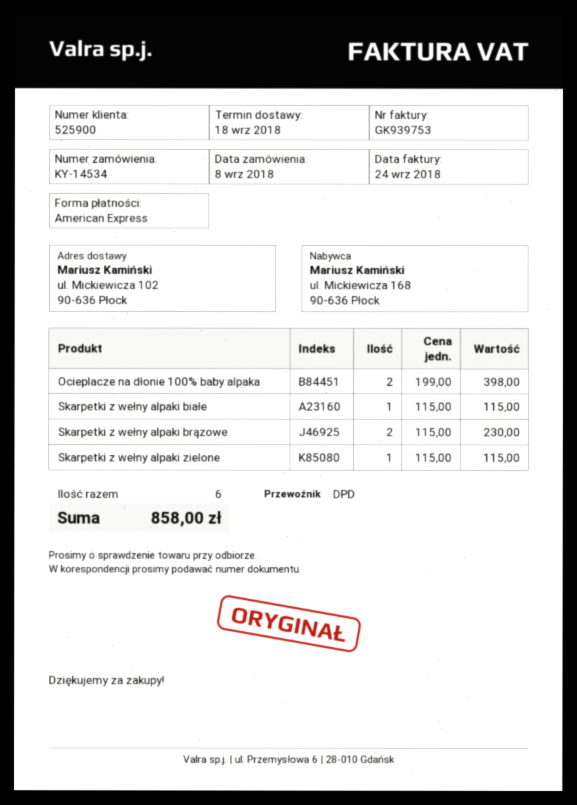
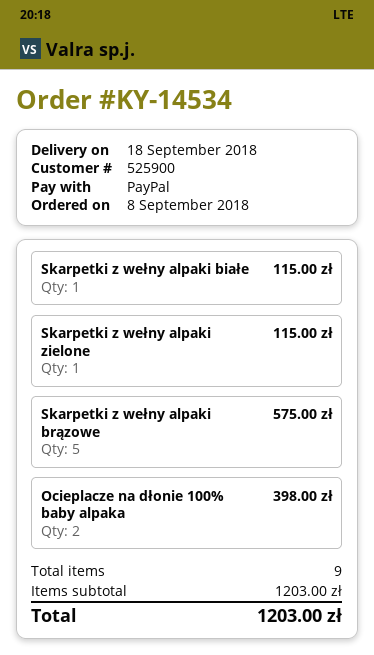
payment method: American Express -> PayPal
Skarpetki z wełny alpaki brązowe: 2 for 230.00 -> 5 for 575.00
total quantity: 6 -> 9
total: 858.00 -> 1203.00

